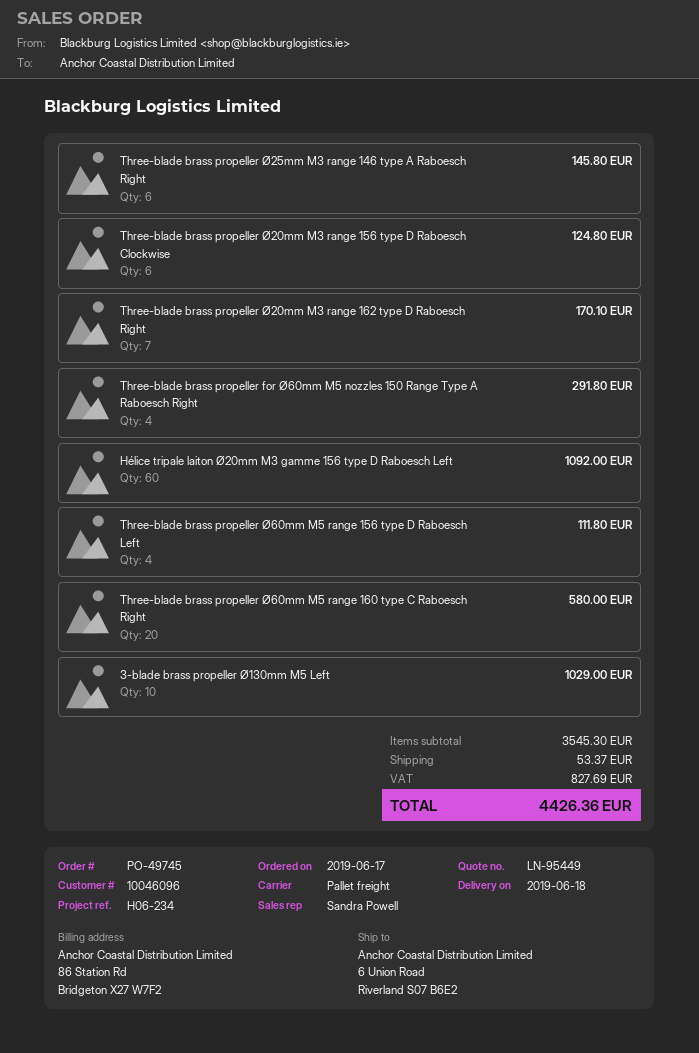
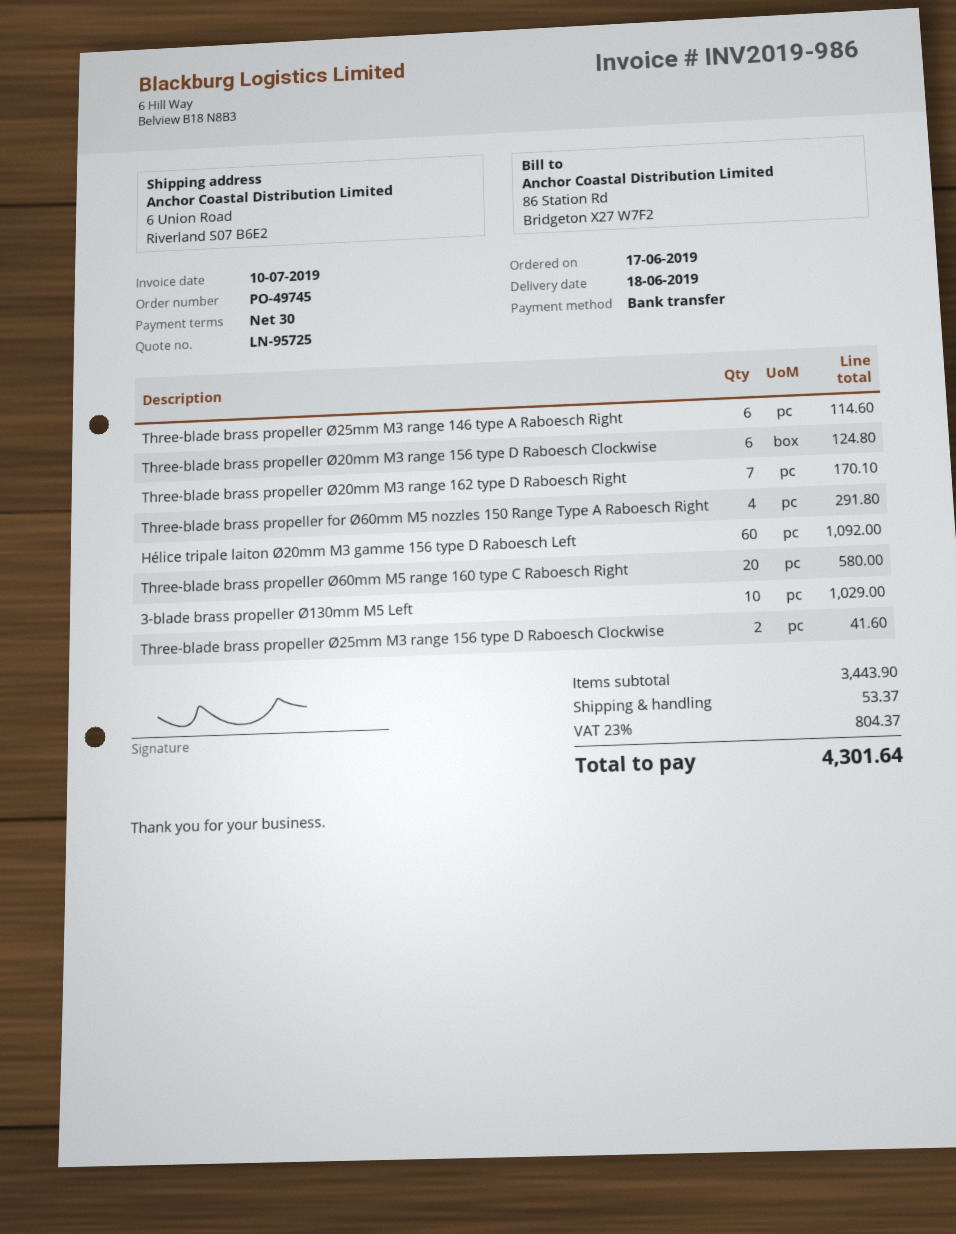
quote number: LN-95449 -> LN-95725
Three-blade brass propeller Ø25mm M3 range 146 type A Raboesch Right: 6 for 145.80 -> 6 for 114.60
Three-blade brass propeller Ø60mm M5 range 156 type D Raboesch Left: 4 for 111.80 -> none
Three-blade brass propeller Ø25mm M3 range 156 type D Raboesch Clockwise: none -> 2 for 41.60
subtotal: 3545.30 -> 3443.90
tax: 827.69 -> 804.37
total: 4426.36 -> 4301.64

